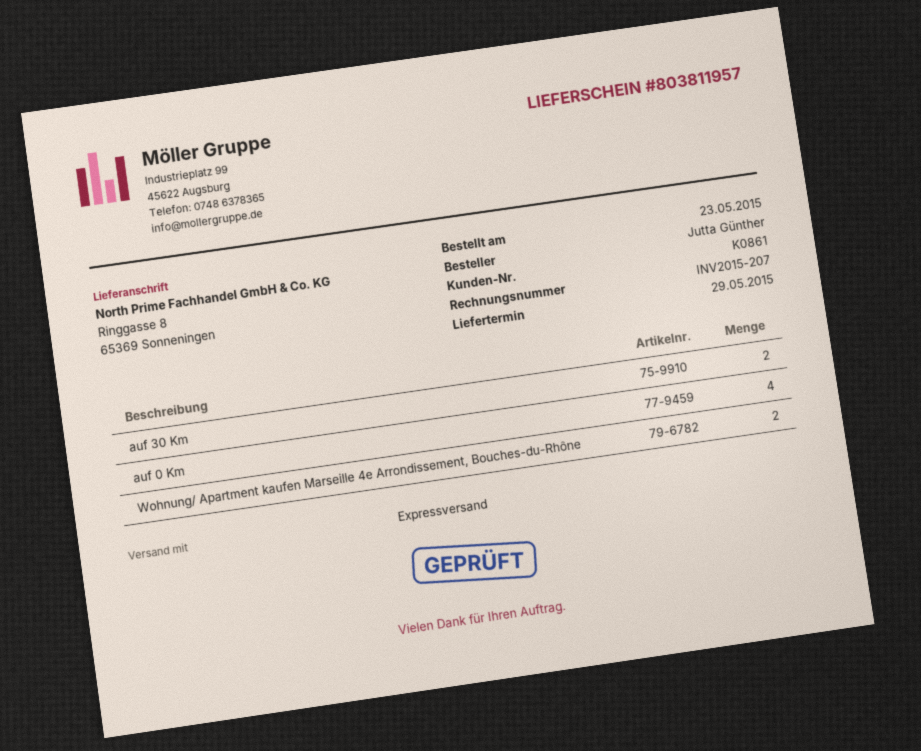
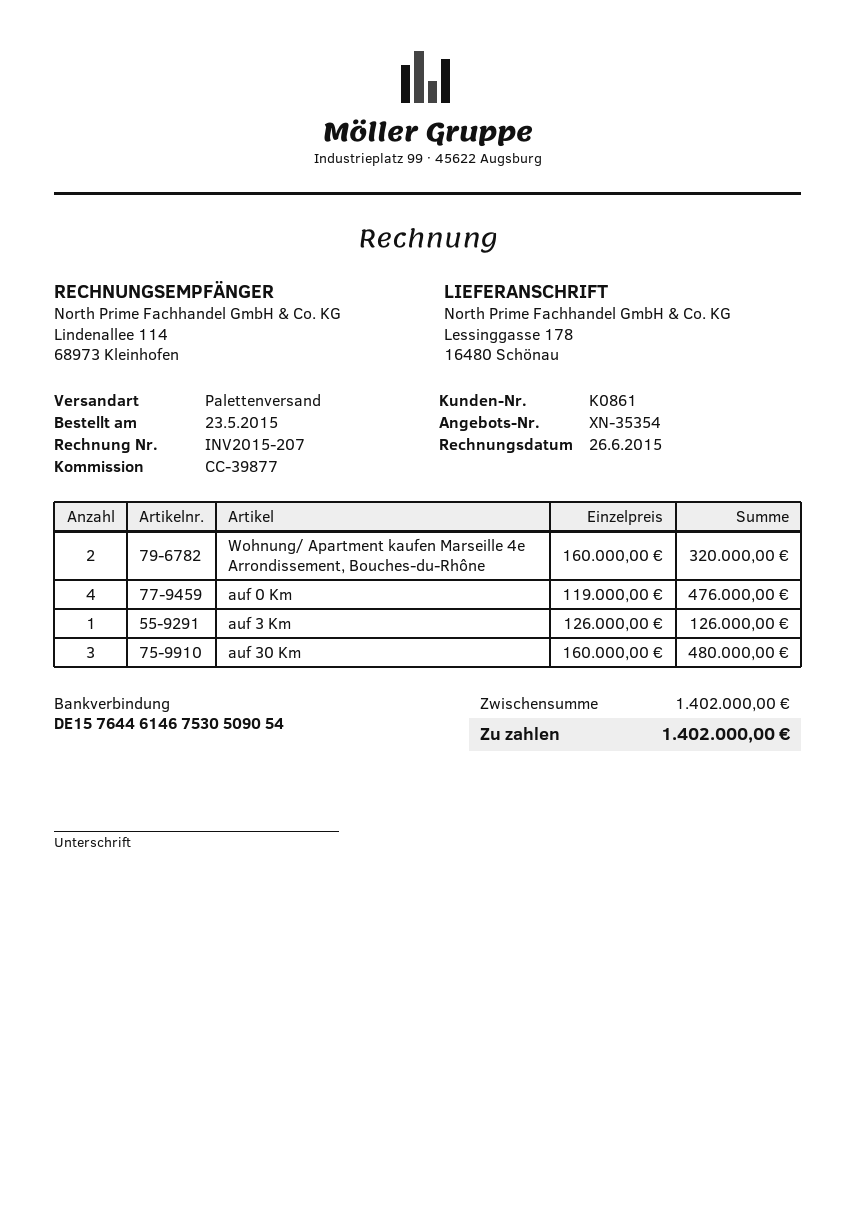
shipping method: express -> pallet freight
ship to: Ringgasse 8, 65369 Sonneningen -> Lessinggasse 178, 16480 Schönau
auf 30 Km: 2 -> 3
auf 3 Km: none -> 1

